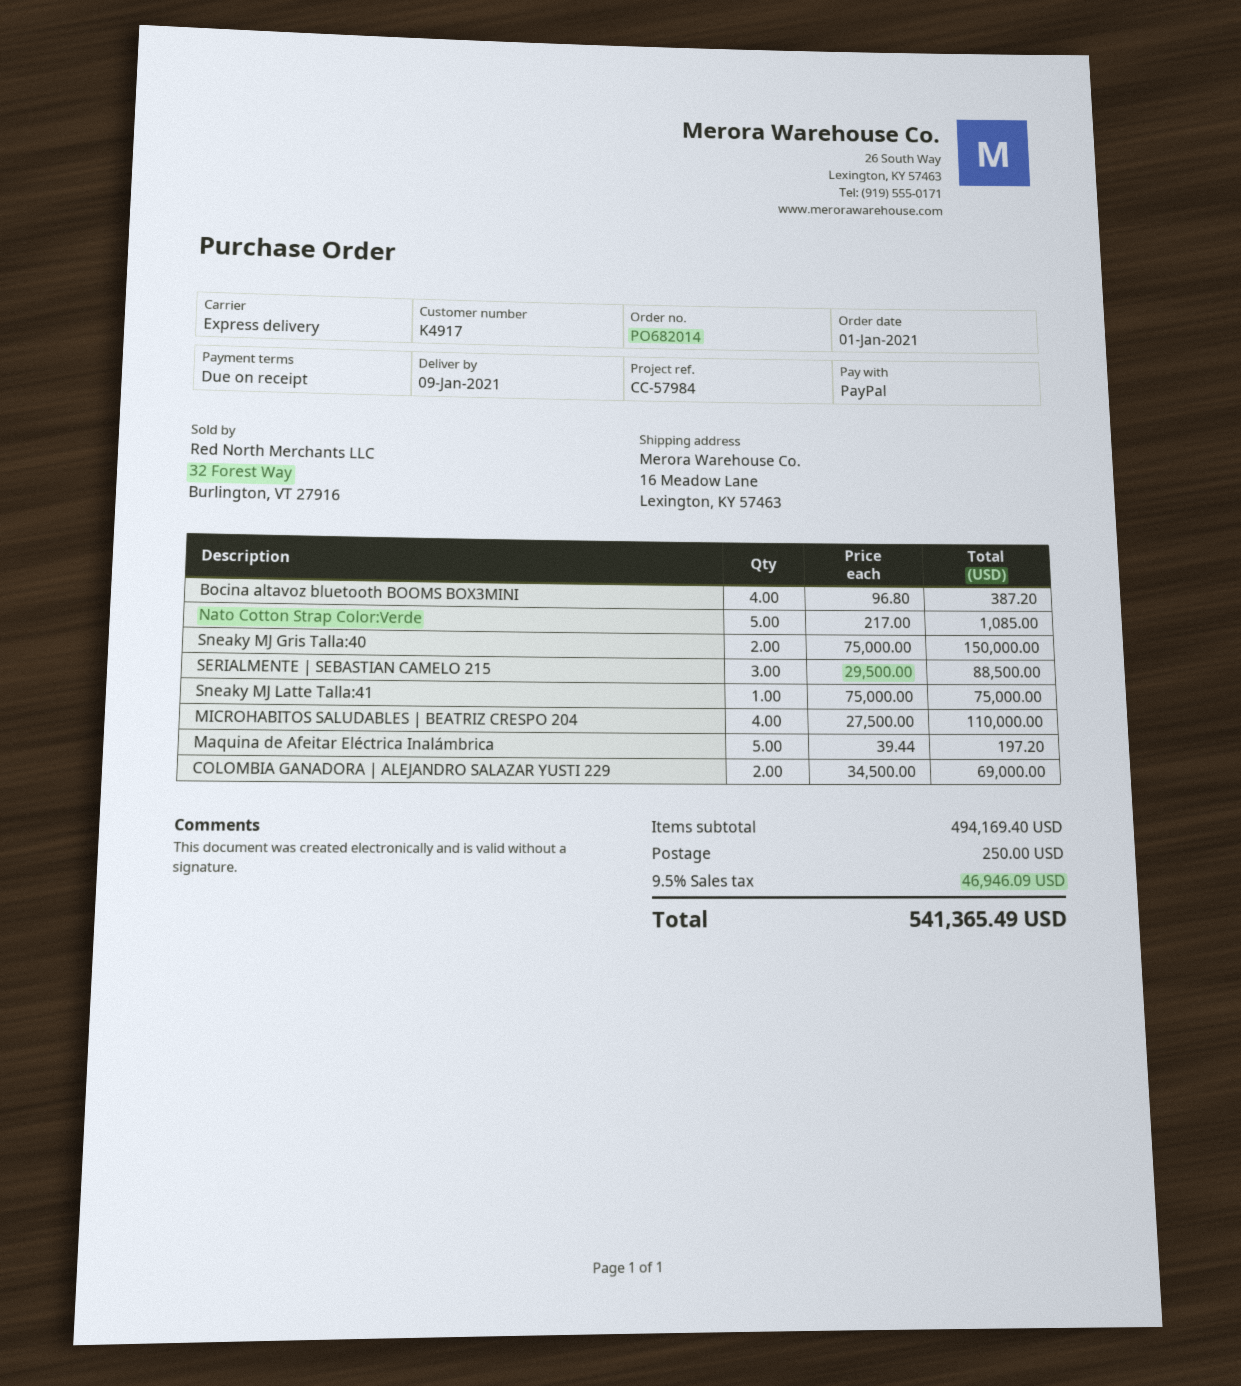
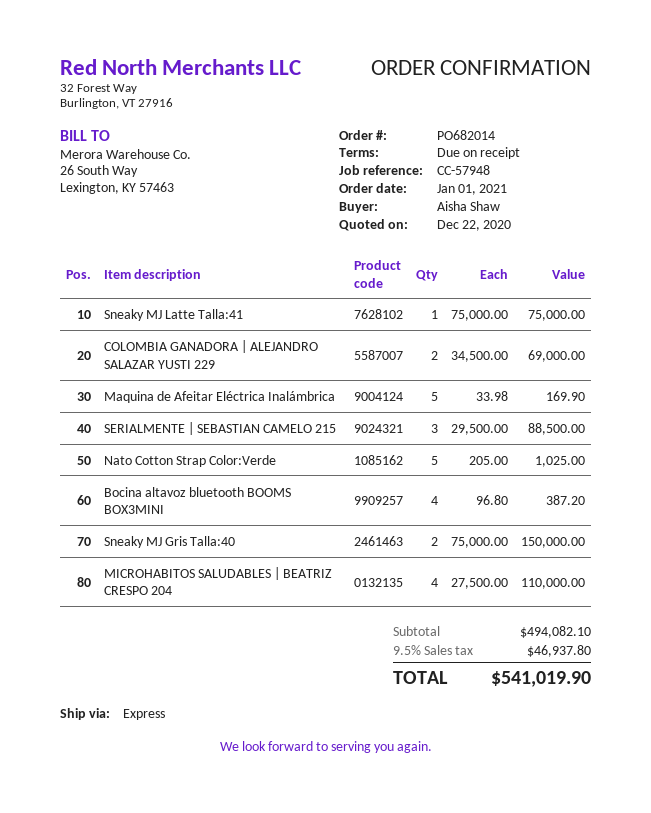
reference: CC-57984 -> CC-57948
Nato Cotton Strap Color:Verde: 5 x 217.00 = 1085.00 -> 5 x 205.00 = 1025.00
Maquina de Afeitar Eléctrica Inalámbrica: 5 x 39.44 = 197.20 -> 5 x 33.98 = 169.90
subtotal: 494169.40 -> 494082.10
shipping: 250.00 -> none
tax: 9.5% = 46946.09 -> 9.5% = 46937.80
total: 541365.49 -> 541019.90

